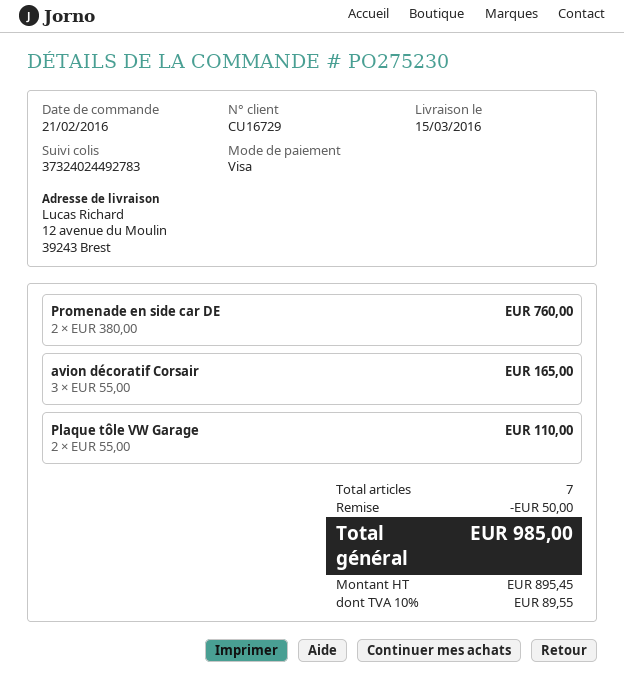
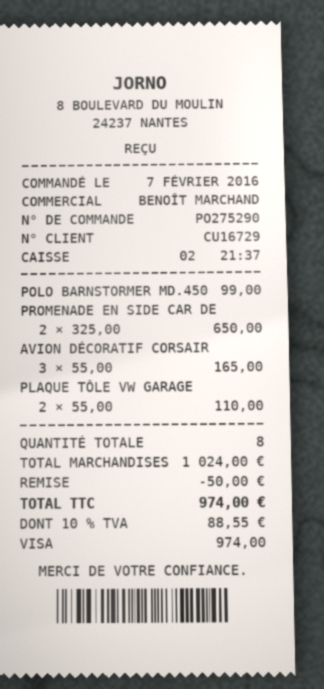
order number: PO275230 -> PO275290
order date: 2016-02-21 -> 2016-02-07
Promenade en side car DE: 2 x 380.00 = 760.00 -> 2 x 325.00 = 650.00
POLO BARNSTORMER MD.450: none -> 1 x 99.00 = 99.00
total quantity: 7 -> 8
tax: 10% = 89.55 -> 10% = 88.55
total: 985.00 -> 974.00

